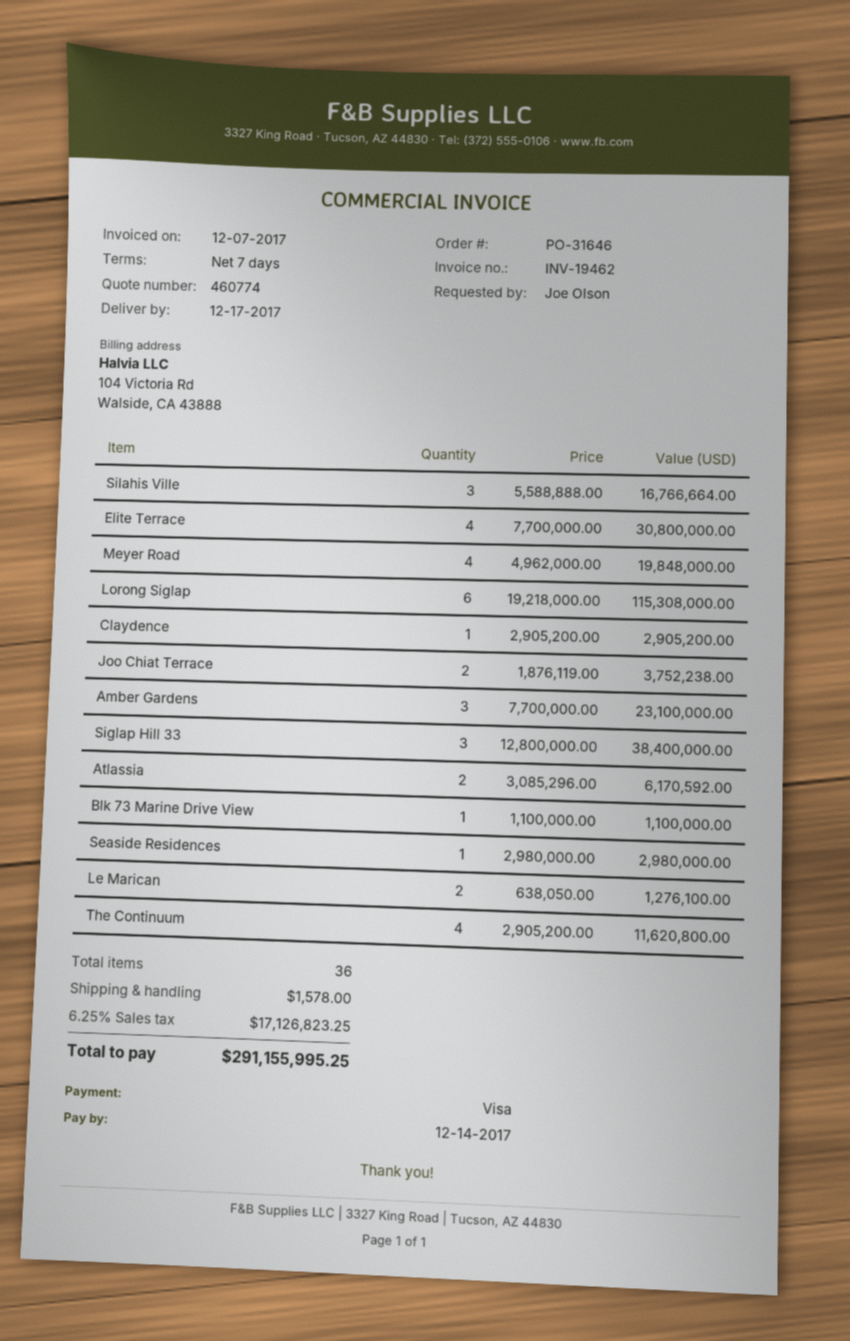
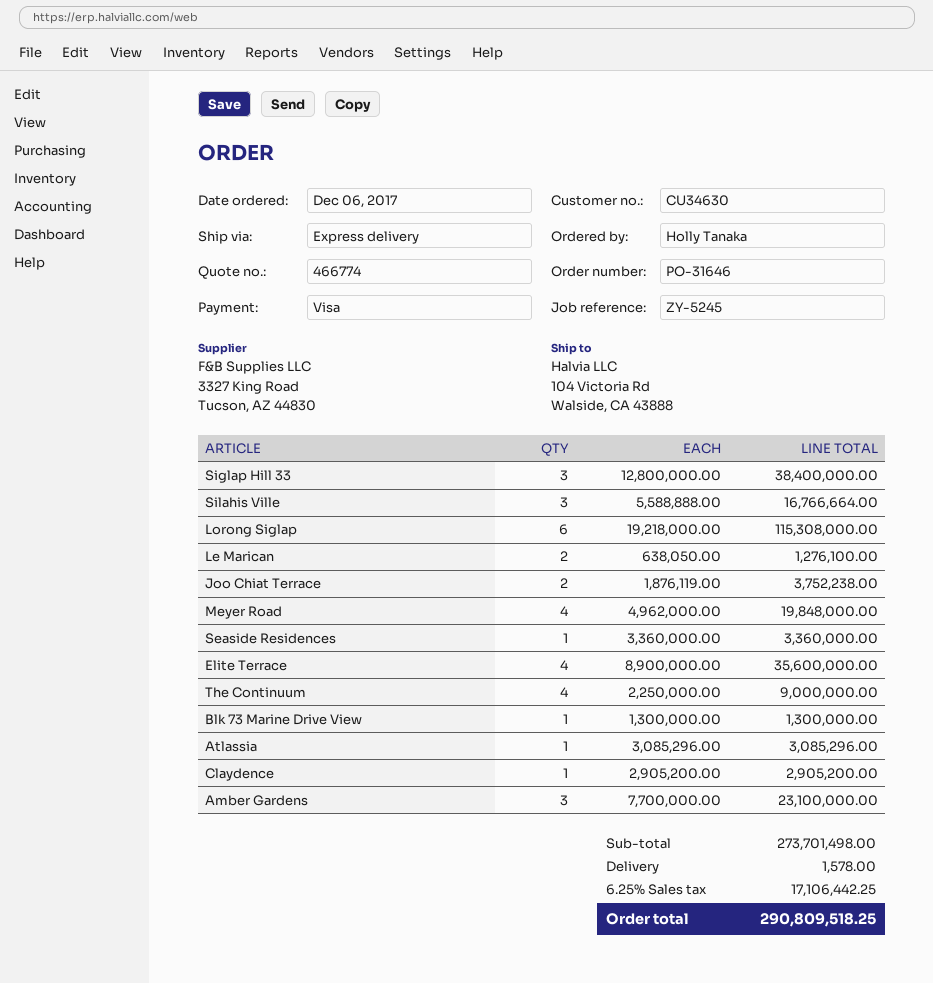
quote number: 460774 -> 466774
ordered by: Joe Olson -> Holly Tanaka
Elite Terrace: 4 x 7700000.00 = 30800000.00 -> 4 x 8900000.00 = 35600000.00
Atlassia: 2 x 3085296.00 = 6170592.00 -> 1 x 3085296.00 = 3085296.00
Blk 73 Marine Drive View: 1 x 1100000.00 = 1100000.00 -> 1 x 1300000.00 = 1300000.00
Seaside Residences: 1 x 2980000.00 = 2980000.00 -> 1 x 3360000.00 = 3360000.00
The Continuum: 4 x 2905200.00 = 11620800.00 -> 4 x 2250000.00 = 9000000.00
tax: 6.25% = 17126823.25 -> 6.25% = 17106442.25
total: 291155995.25 -> 290809518.25

